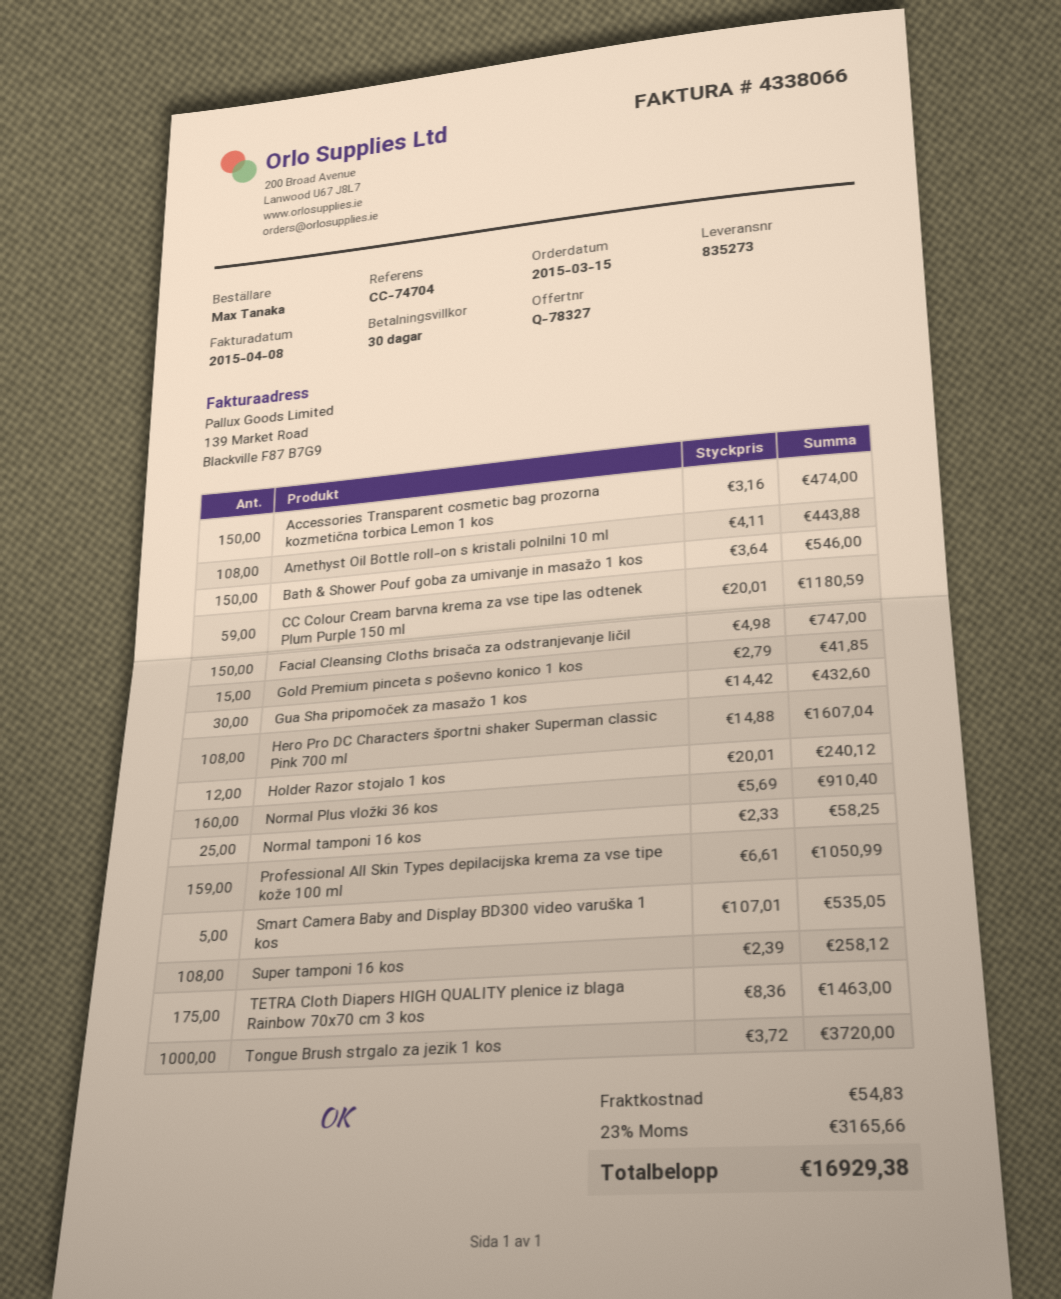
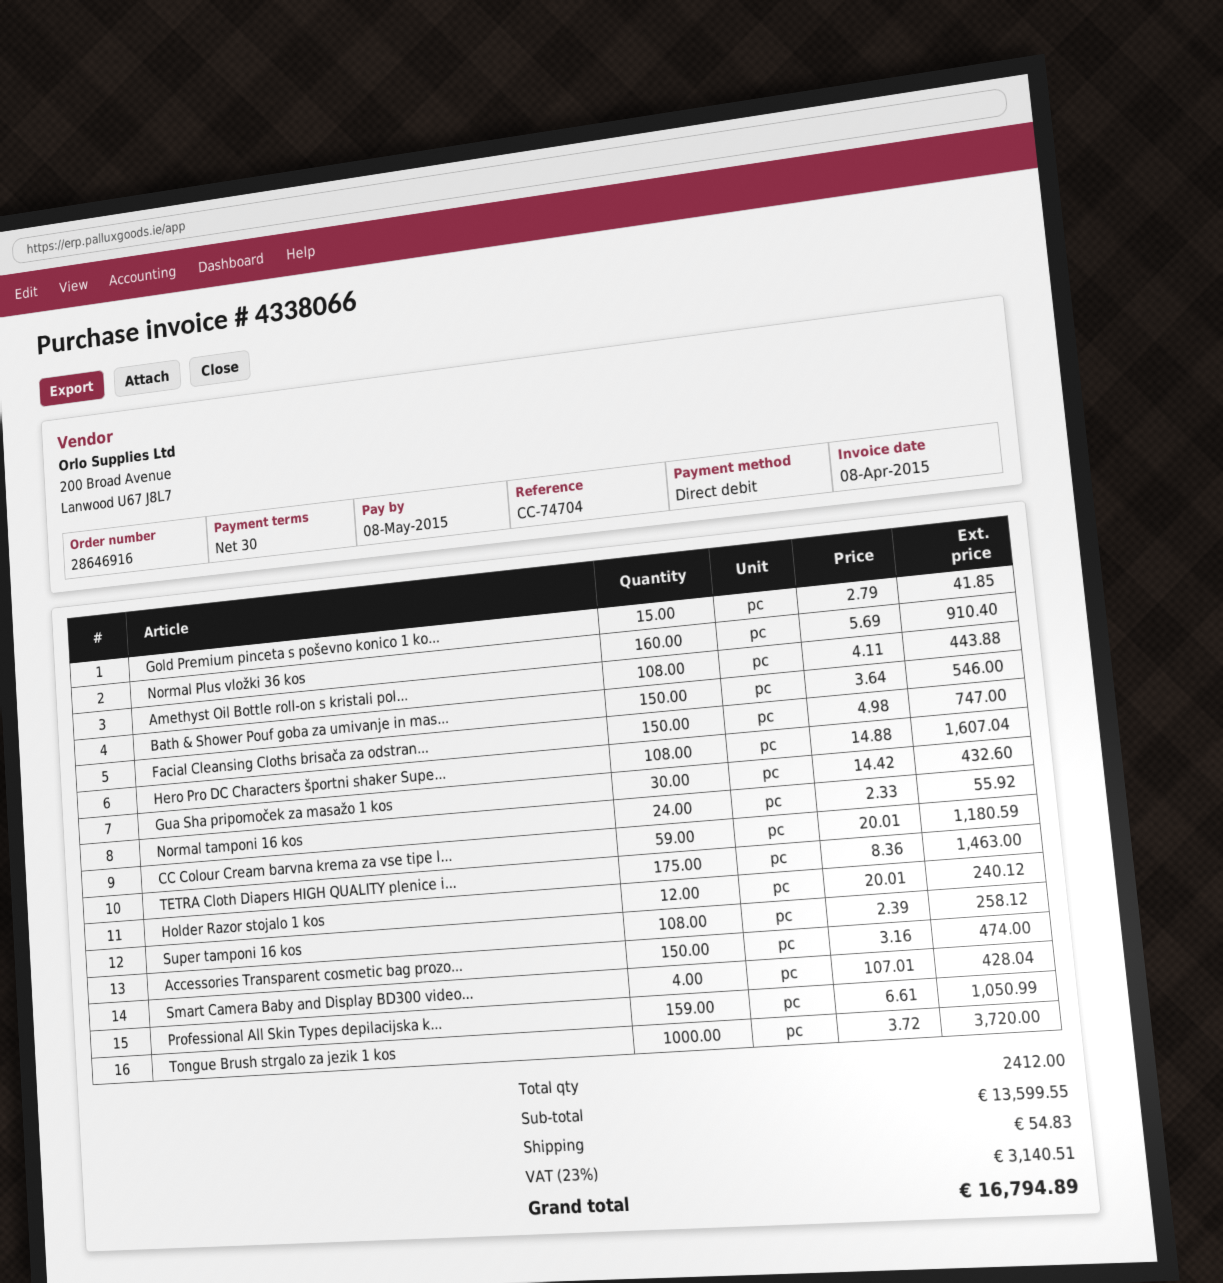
Normal tamponi 16 kos: 25 x 2.33 = 58.25 -> 24 x 2.33 = 55.92
Smart Camera Baby and Display BD300 video varuška 1 kos: 5 x 107.01 = 535.05 -> 4 x 107.01 = 428.04
tax: 23% = 3165.66 -> 23% = 3140.51
total: 16929.38 -> 16794.89

